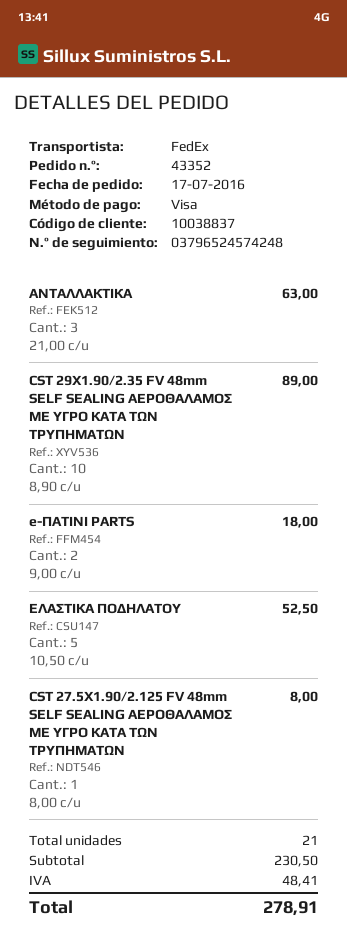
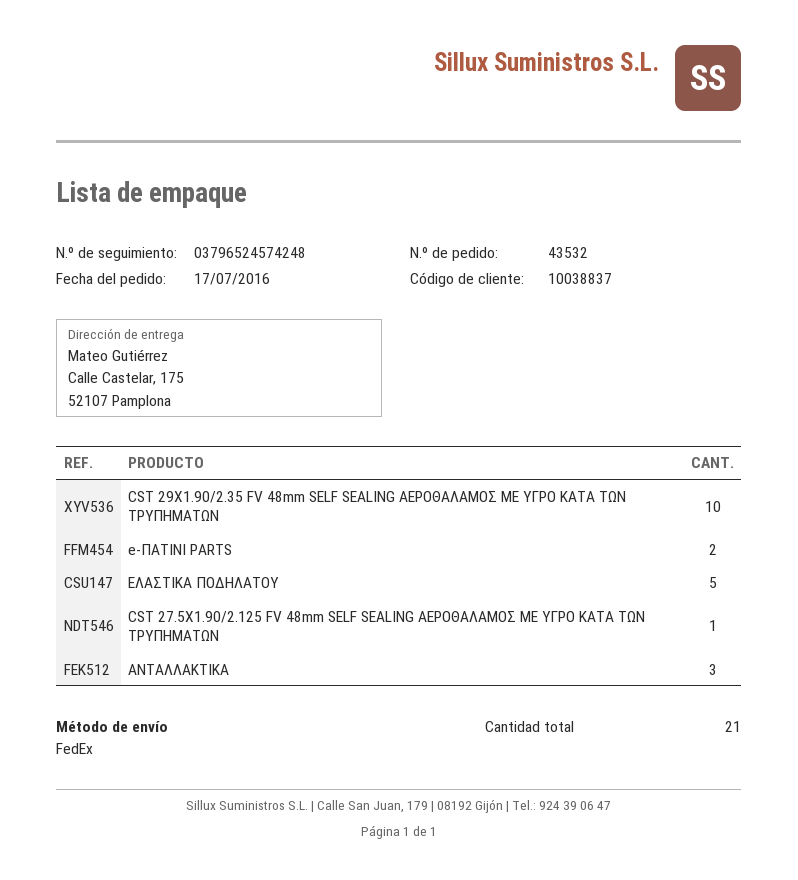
order number: 43352 -> 43532

